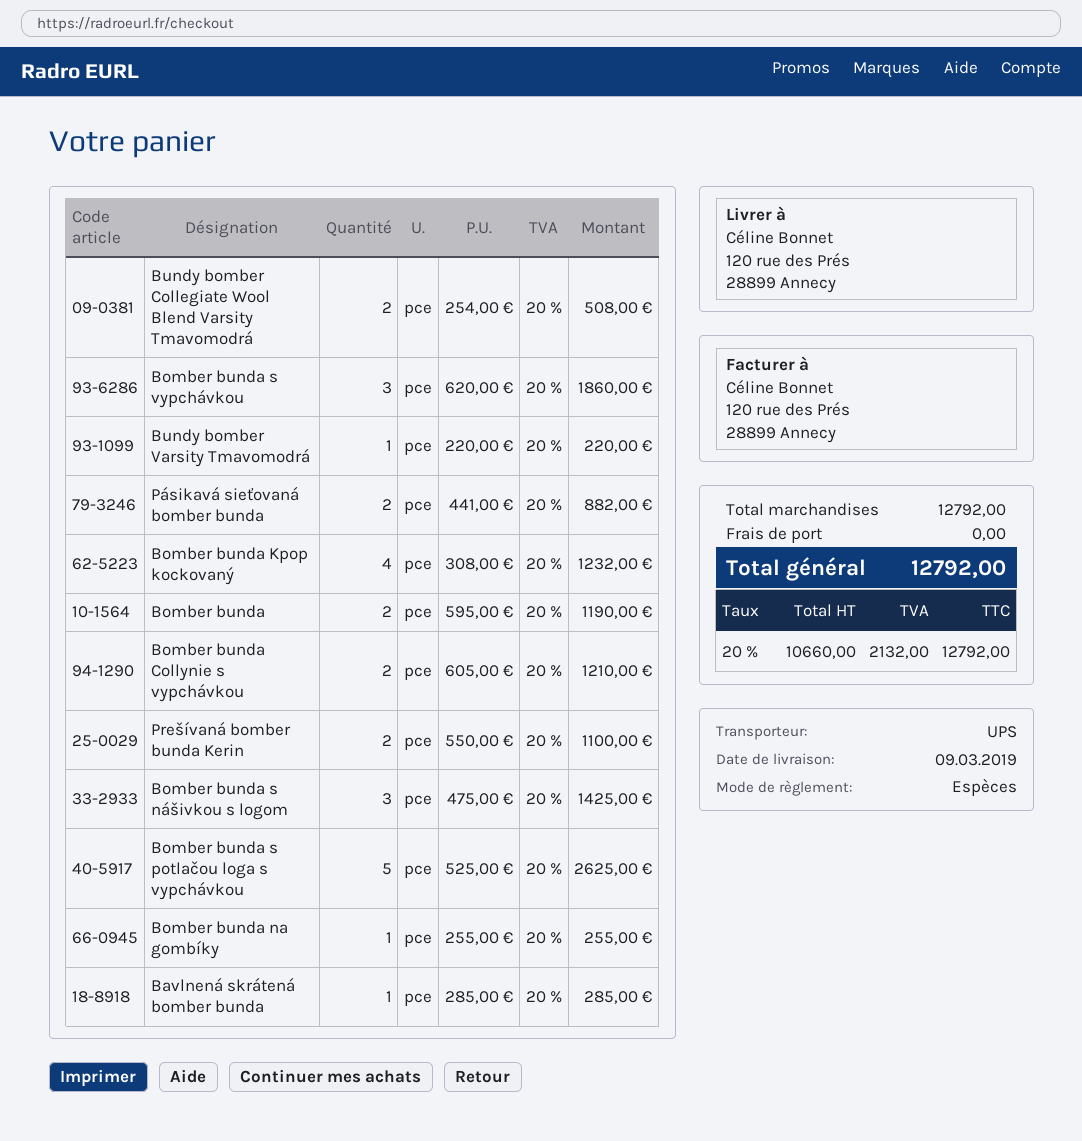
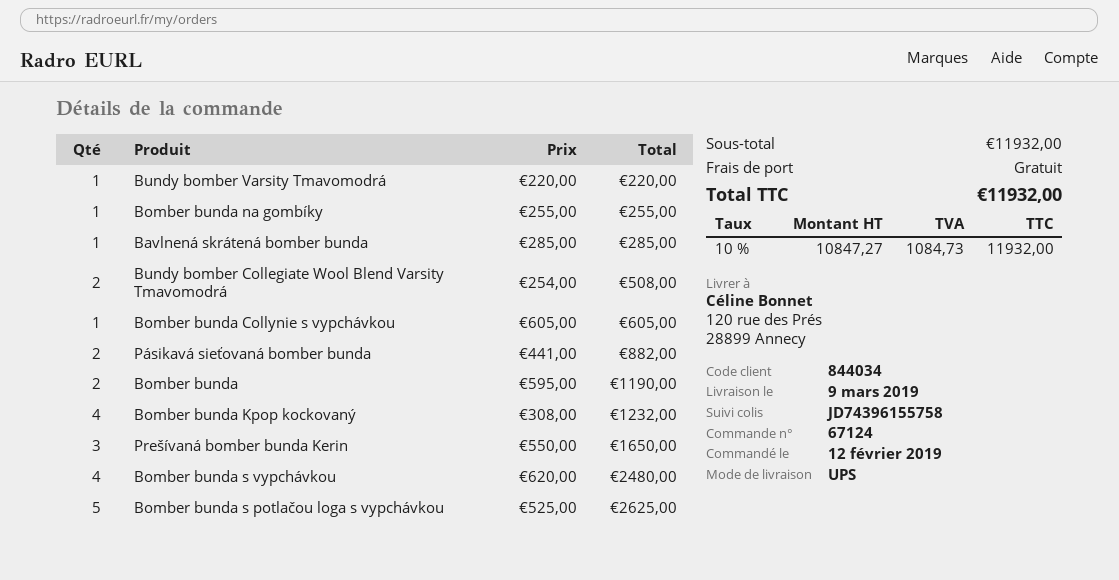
Bomber bunda s vypchávkou: 3 x 620.00 = 1860.00 -> 4 x 620.00 = 2480.00
Bomber bunda Collynie s vypchávkou: 2 x 605.00 = 1210.00 -> 1 x 605.00 = 605.00
Prešívaná bomber bunda Kerin: 2 x 550.00 = 1100.00 -> 3 x 550.00 = 1650.00
Bomber bunda s nášivkou s logom: 3 x 475.00 = 1425.00 -> none
subtotal: 12792.00 -> 11932.00
net: 10660.00 -> 10847.27
tax: 20% = 2132.00 -> 10% = 1084.73
total: 12792.00 -> 11932.00

